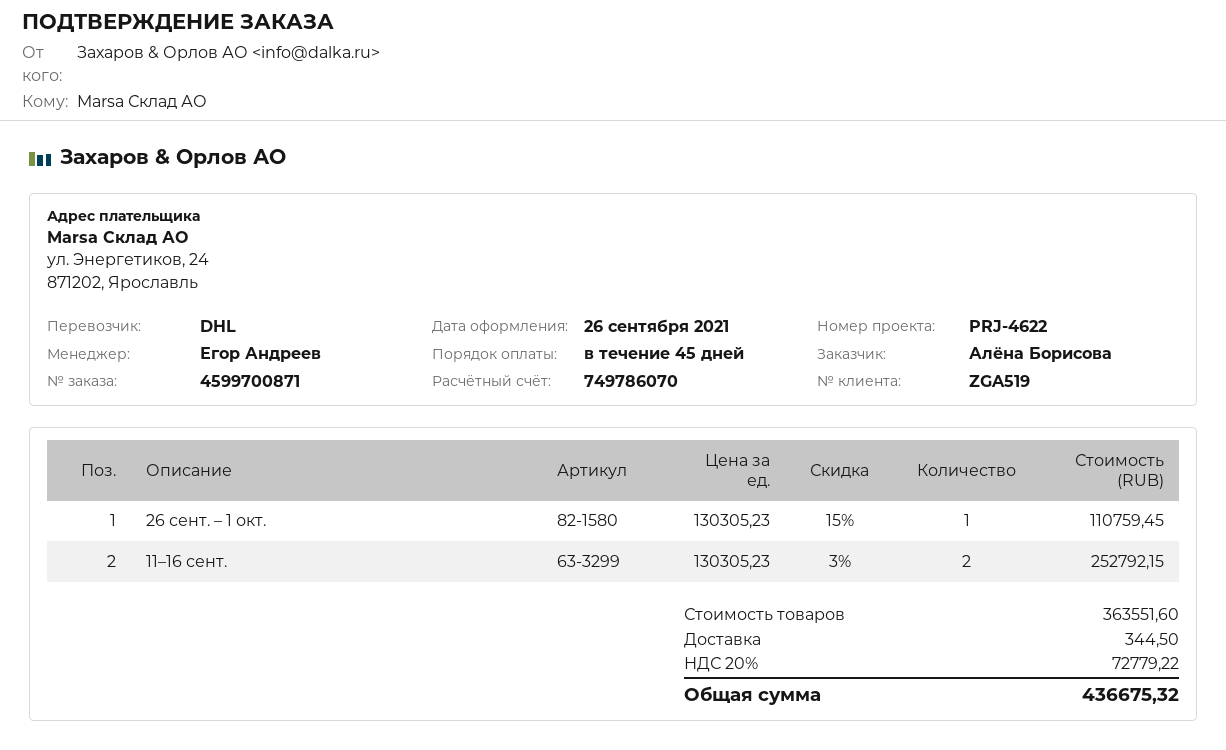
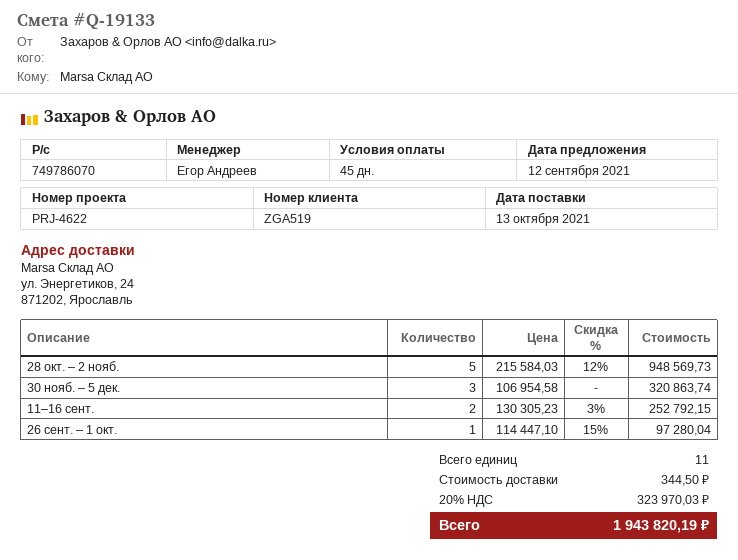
26 сент. – 1 окт.: 1 x 130305.23 - 15% = 110759.45 -> 1 x 114447.10 - 15% = 97280.04
28 окт. – 2 нояб.: none -> 5 x 215584.03 - 12% = 948569.73
30 нояб. – 5 дек.: none -> 3 x 106954.58 = 320863.74
tax: 20% = 72779.22 -> 20% = 323970.03
total: 436675.32 -> 1943820.19

